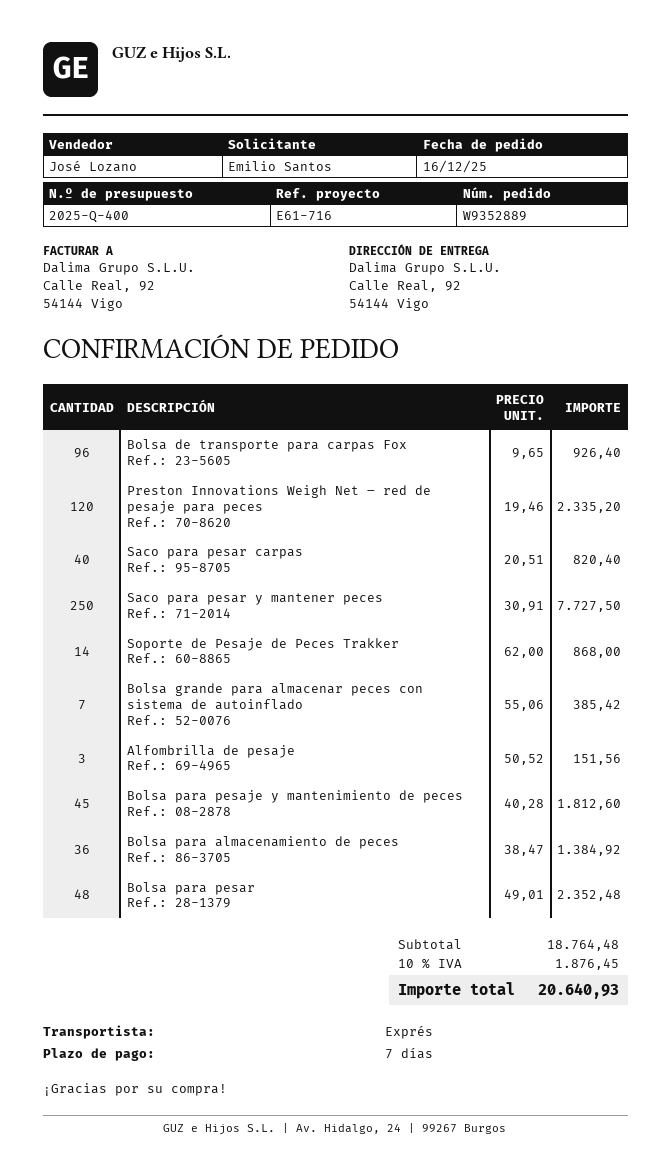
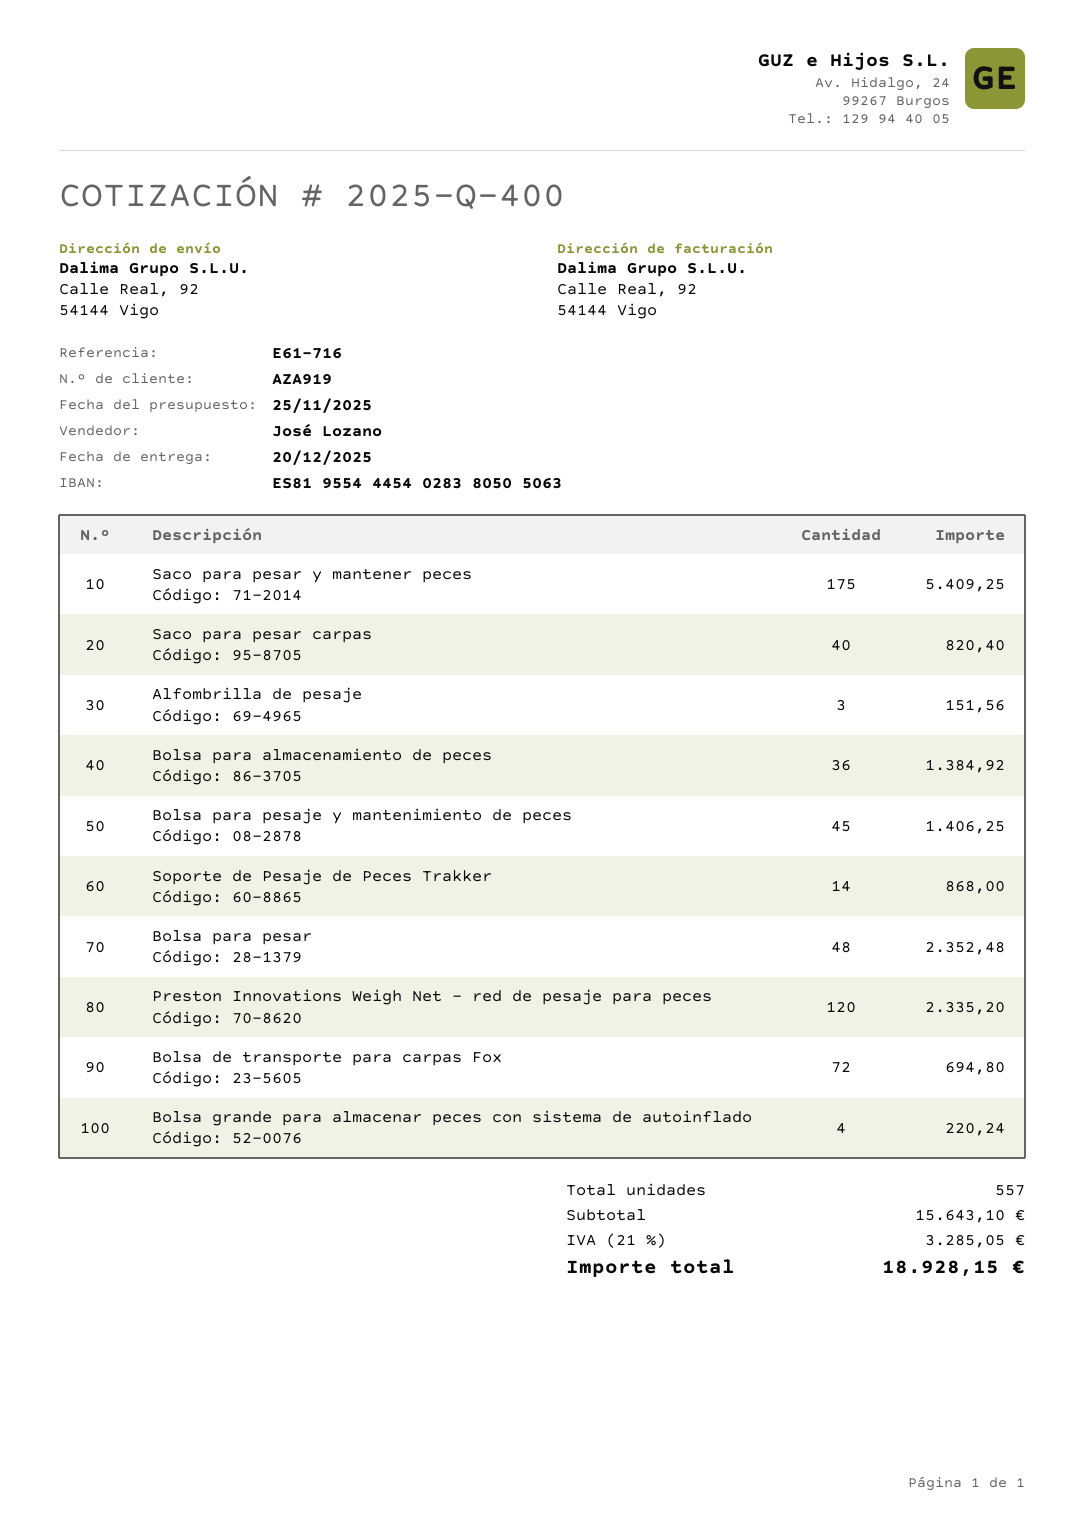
Bolsa de transporte para carpas Fox: 96 for 926.40 -> 72 for 694.80
Saco para pesar y mantener peces: 250 for 7727.50 -> 175 for 5409.25
Bolsa grande para almacenar peces con sistema de autoinflado: 7 for 385.42 -> 4 for 220.24
Bolsa para pesaje y mantenimiento de peces: 45 for 1812.60 -> 45 for 1406.25
subtotal: 18764.48 -> 15643.10
tax: 10% = 1876.45 -> 21% = 3285.05
total: 20640.93 -> 18928.15

